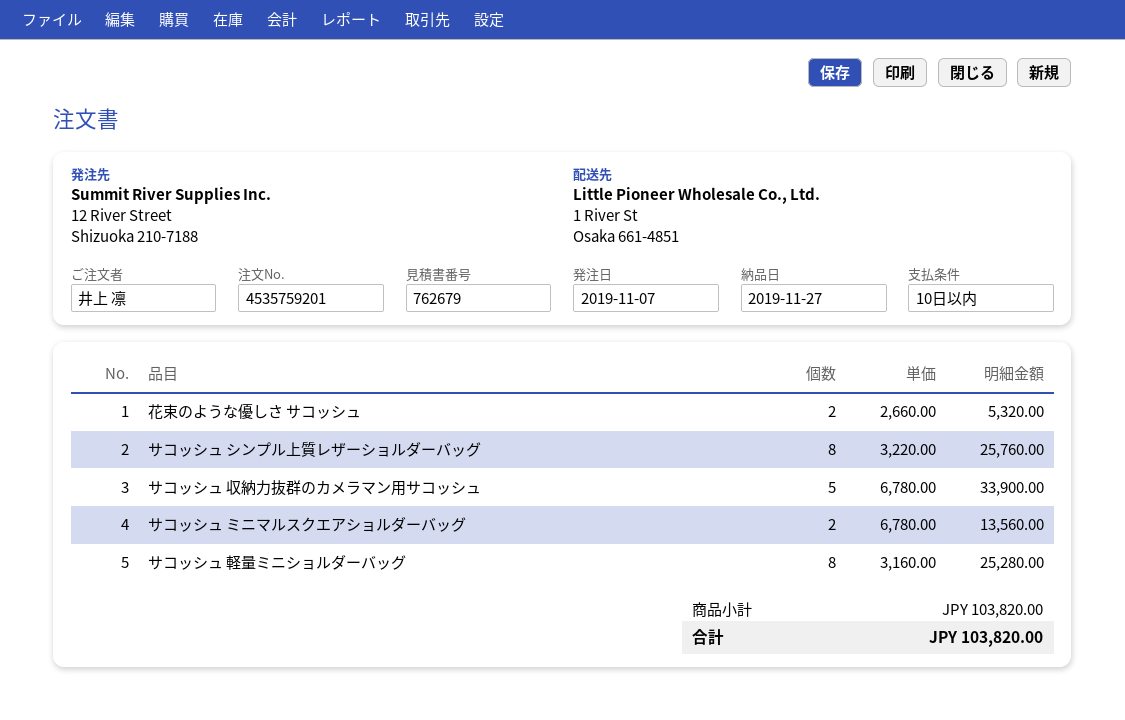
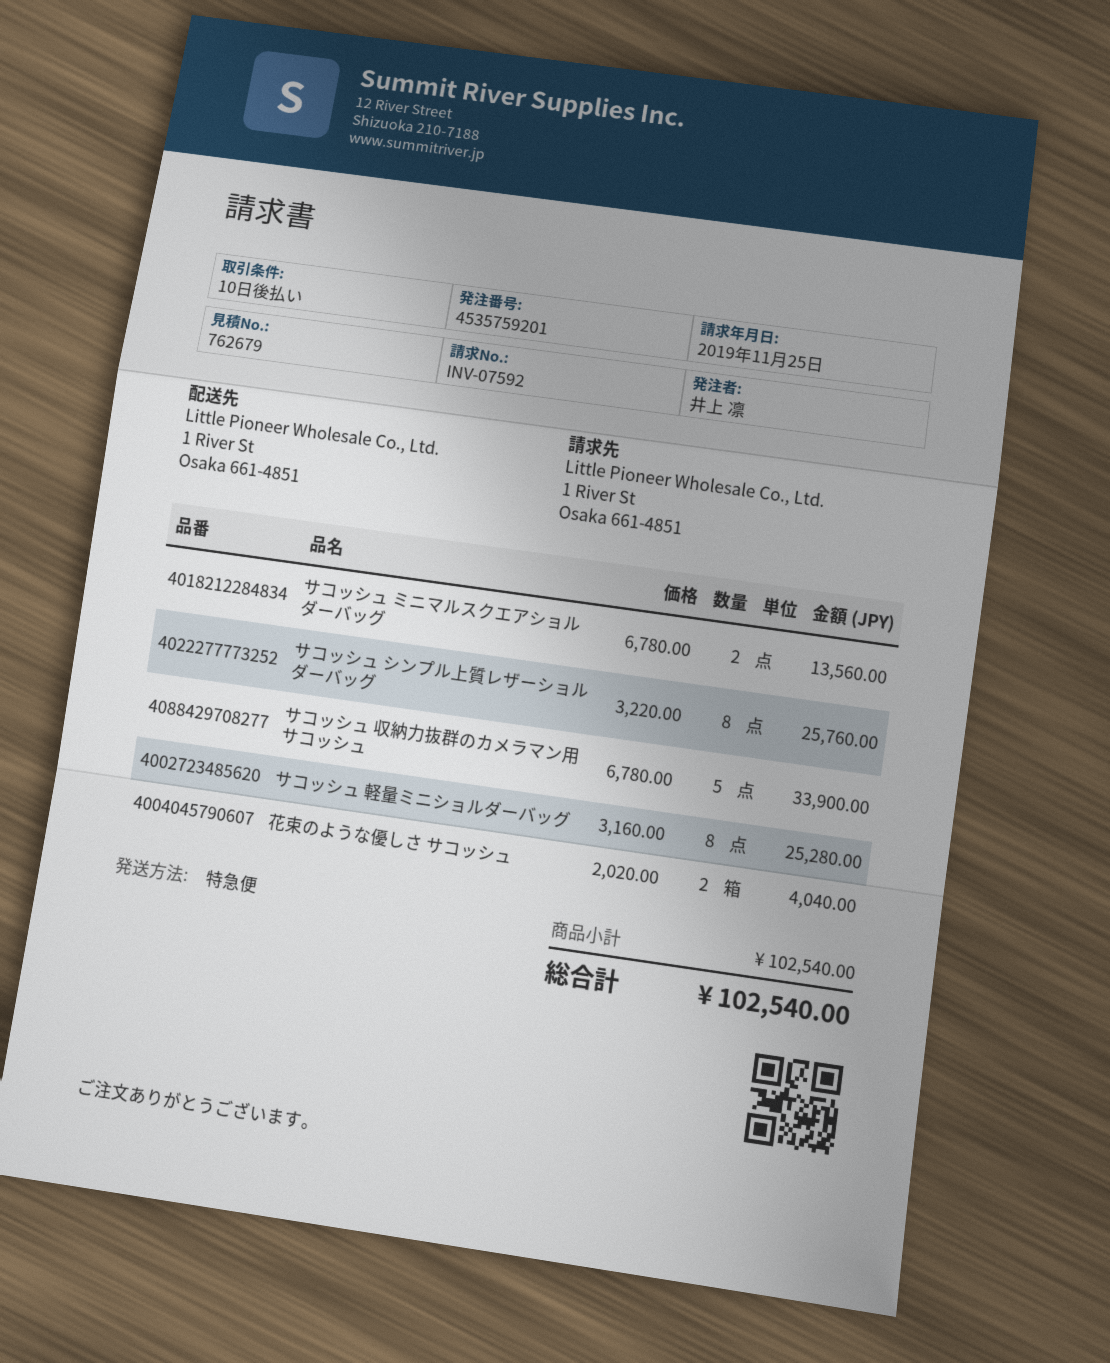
花束のような優しさ サコッシュ: 2 x 2660.00 = 5320.00 -> 2 x 2020.00 = 4040.00
subtotal: 103820.00 -> 102540.00
total: 103820.00 -> 102540.00

